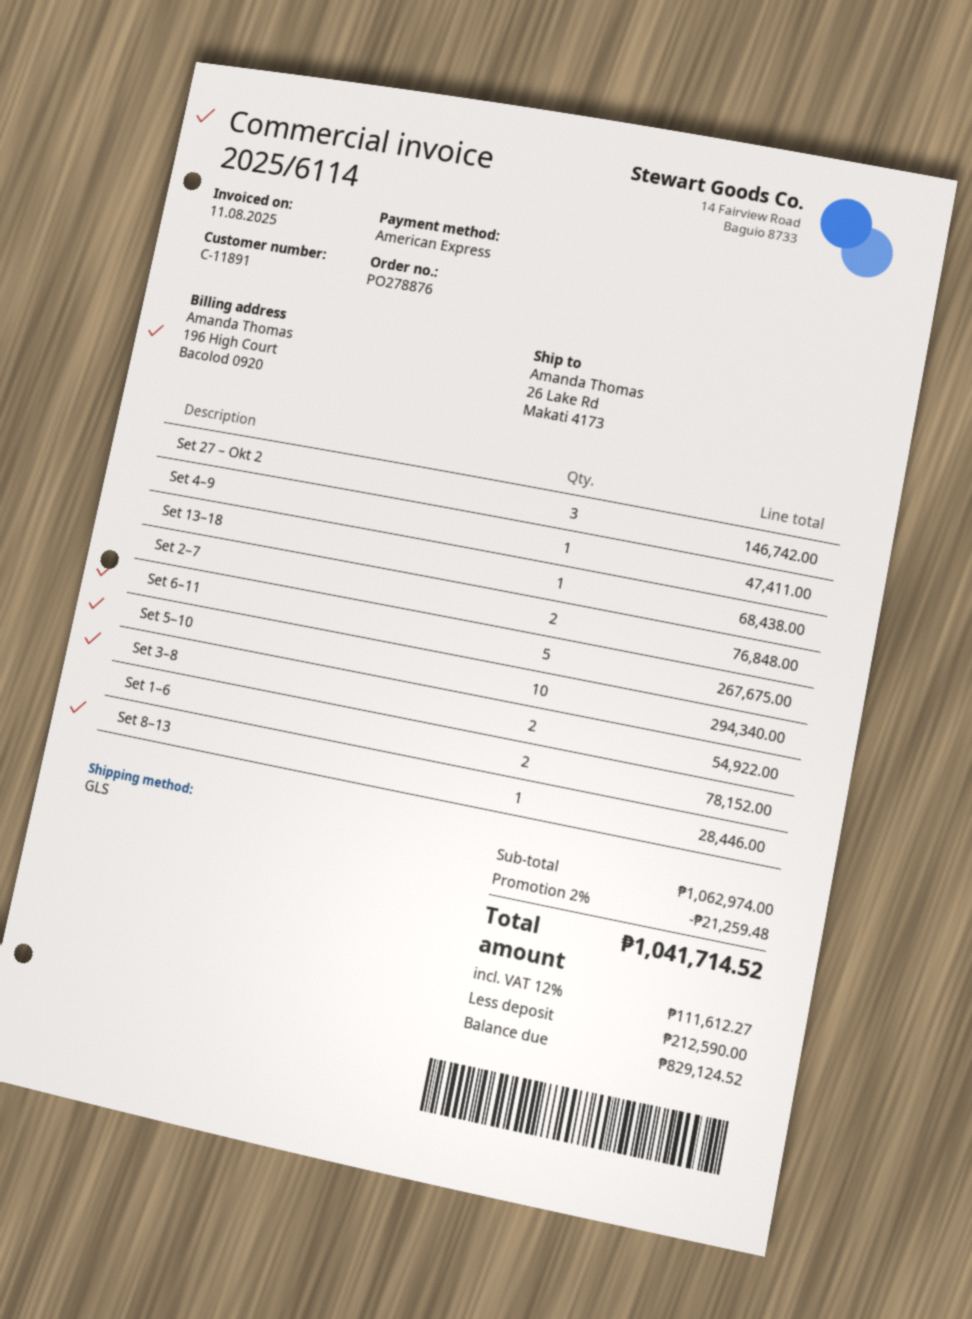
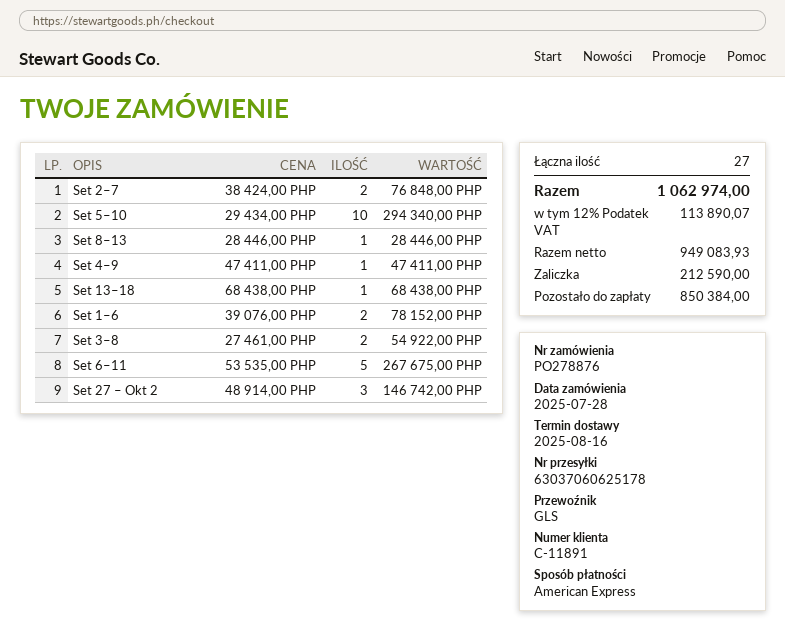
discount: 2% = 21259.48 -> none
tax: 12% = 111612.27 -> 12% = 113890.07
total: 1041714.52 -> 1062974.00
balance: 829124.52 -> 850384.00

